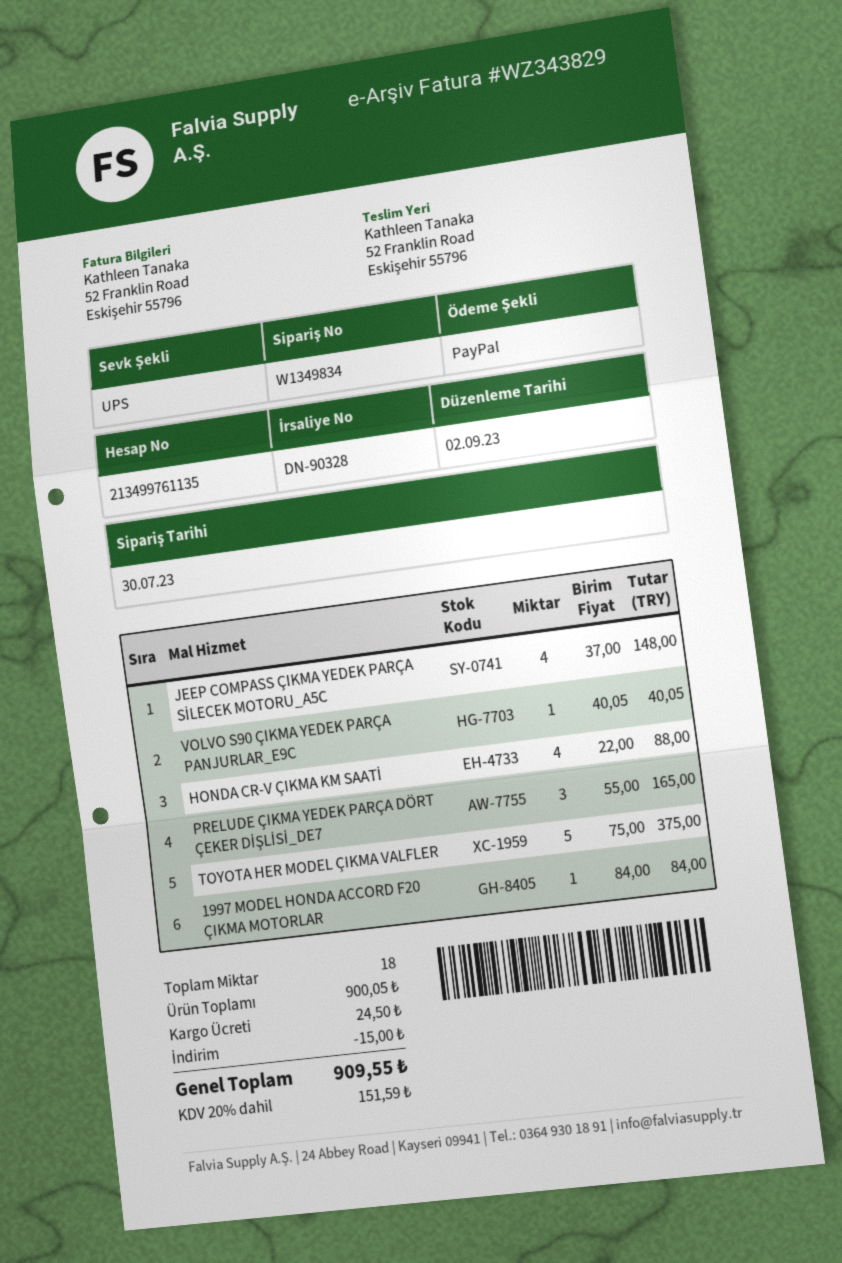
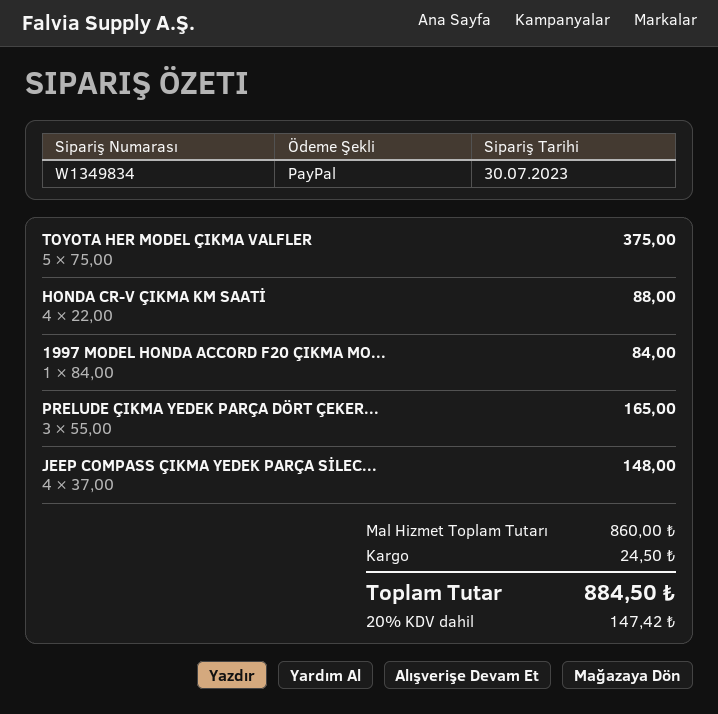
VOLVO S90 ÇIKMA YEDEK PARÇA PANJURLAR_E9C: 1 x 40.05 = 40.05 -> none
subtotal: 900.05 -> 860.00
discount: 15.00 -> none
tax: 20% = 151.59 -> 20% = 147.42
total: 909.55 -> 884.50

